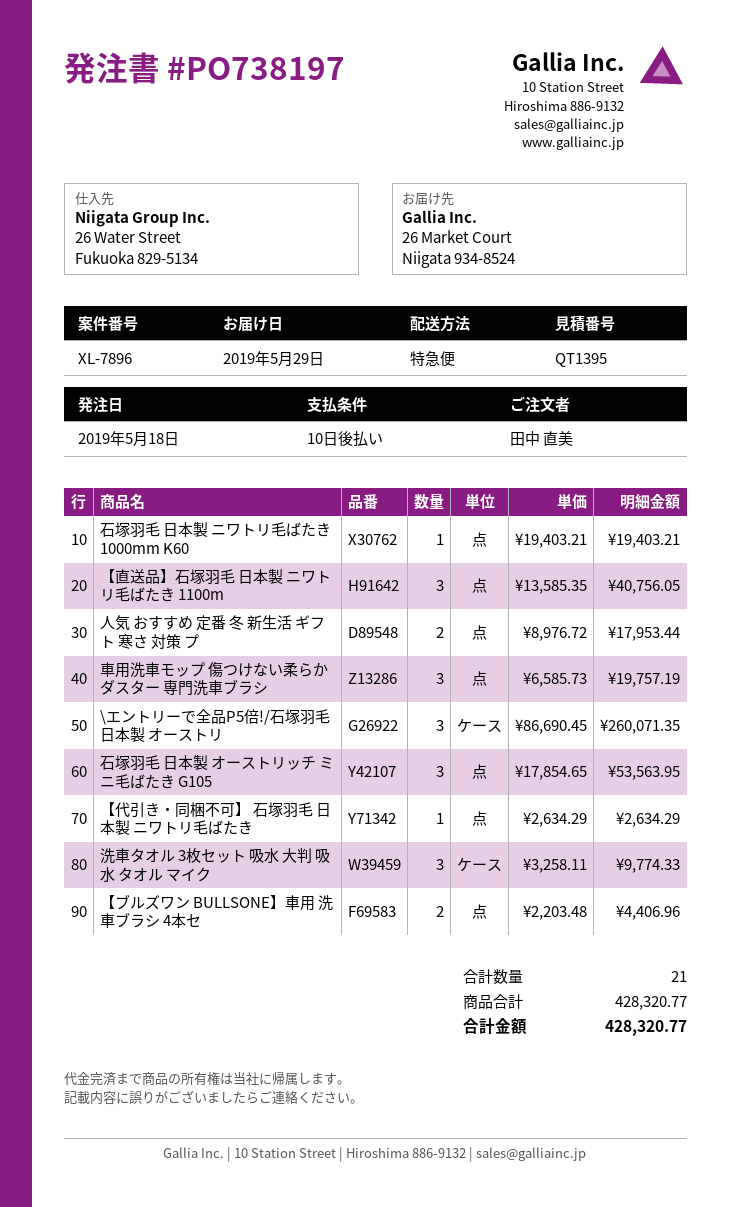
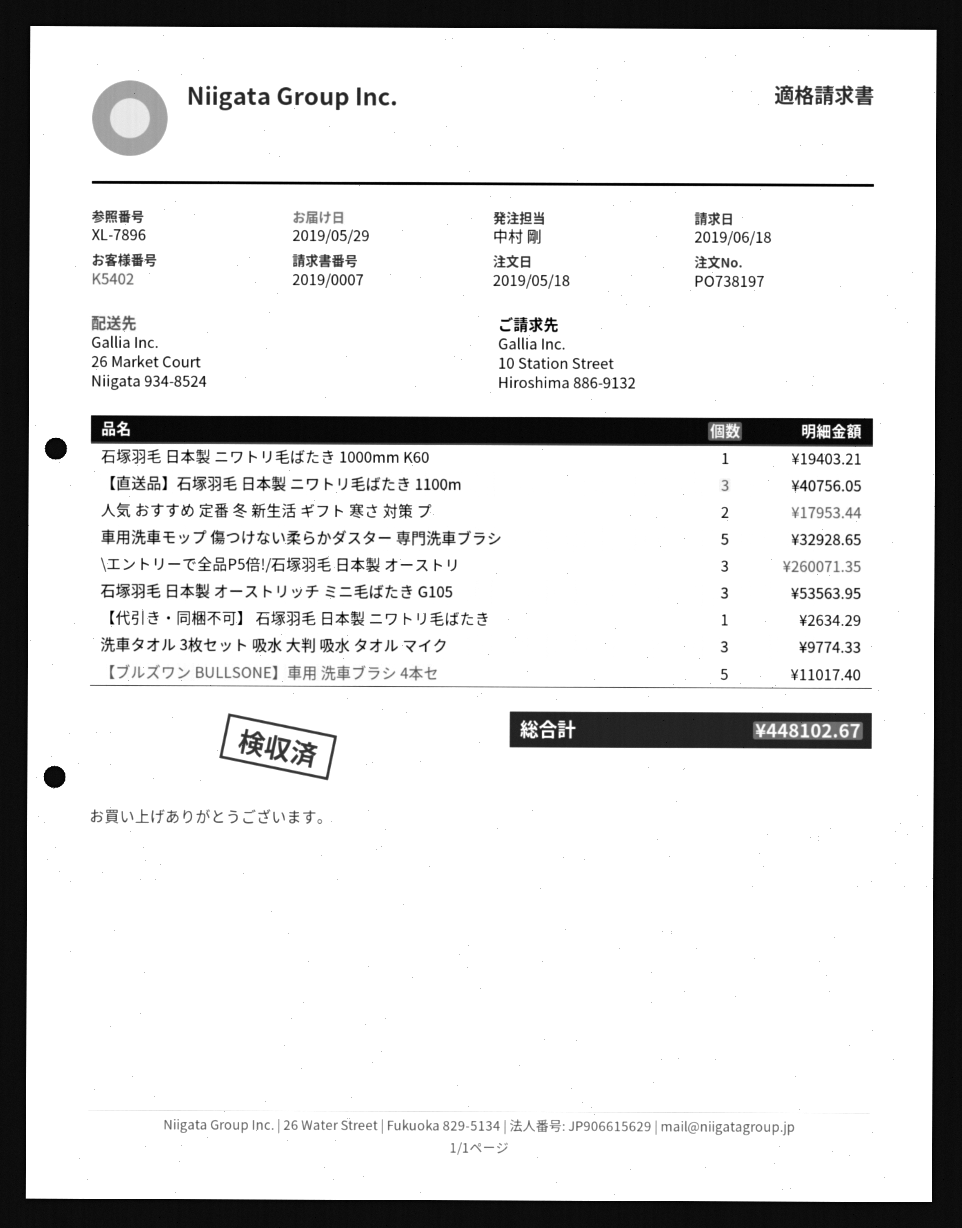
ordered by: 田中 直美 -> 中村 剛
車用洗車モップ 傷つけない柔らかダスター 専門洗車ブラシ: 3 for 19757.19 -> 5 for 32928.65
【ブルズワン BULLSONE】車用 洗車ブラシ 4本セ: 2 for 4406.96 -> 5 for 11017.40
total: 428320.77 -> 448102.67

